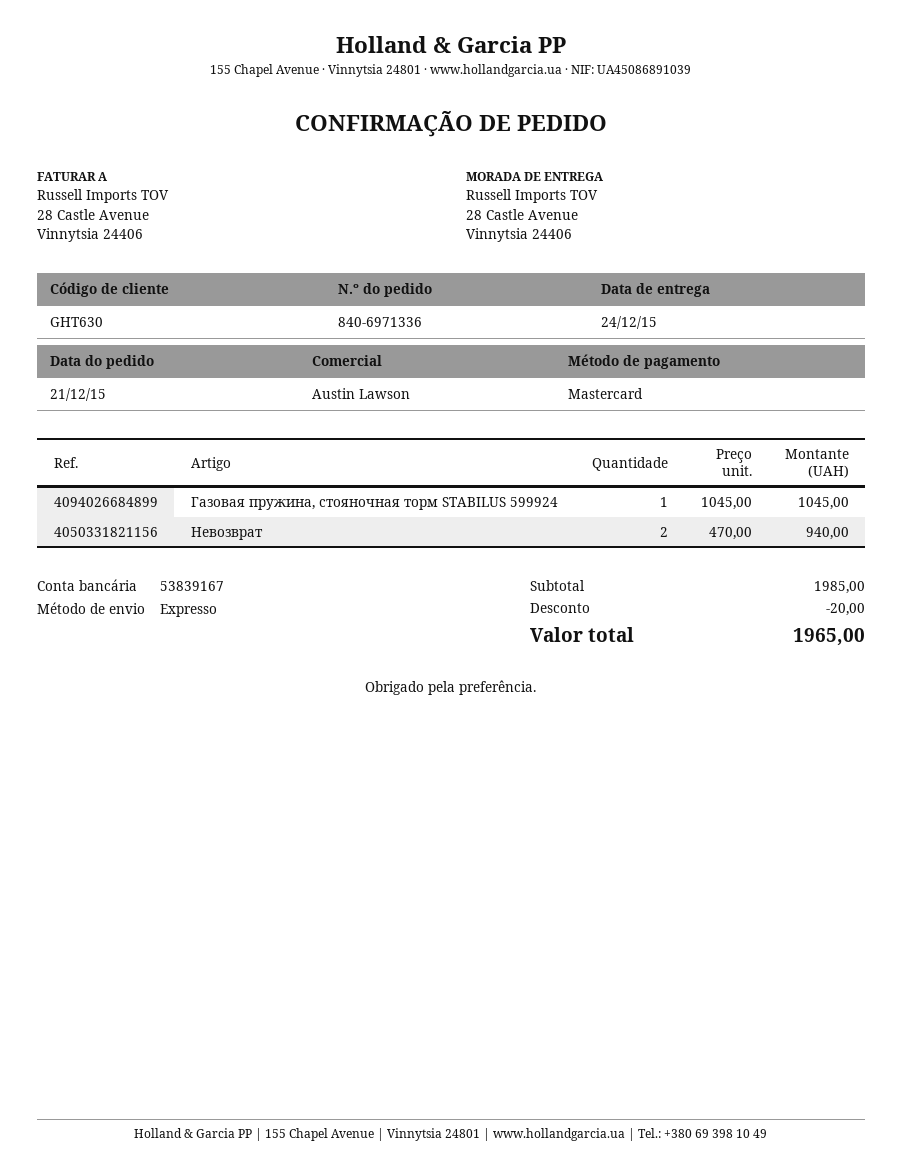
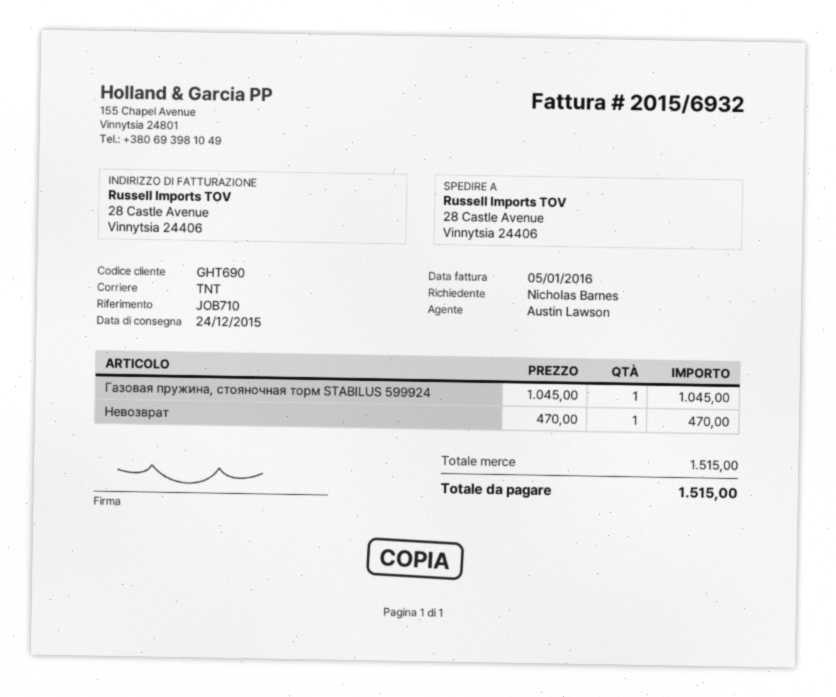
customer number: GHT630 -> GHT690
shipping method: express -> TNT
Невозврат: 2 x 470.00 = 940.00 -> 1 x 470.00 = 470.00
subtotal: 1985.00 -> 1515.00
discount: 20.00 -> none
total: 1965.00 -> 1515.00

